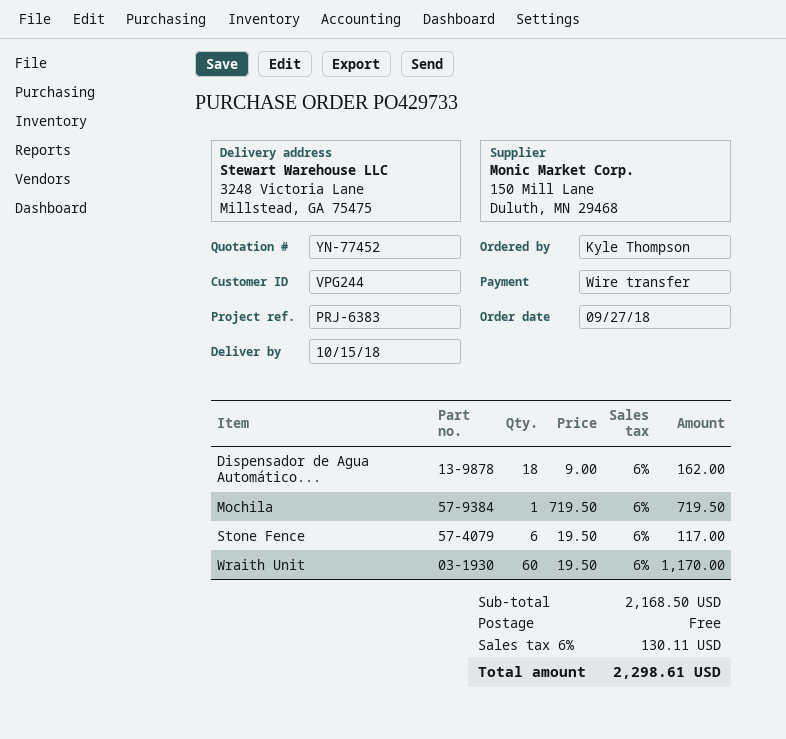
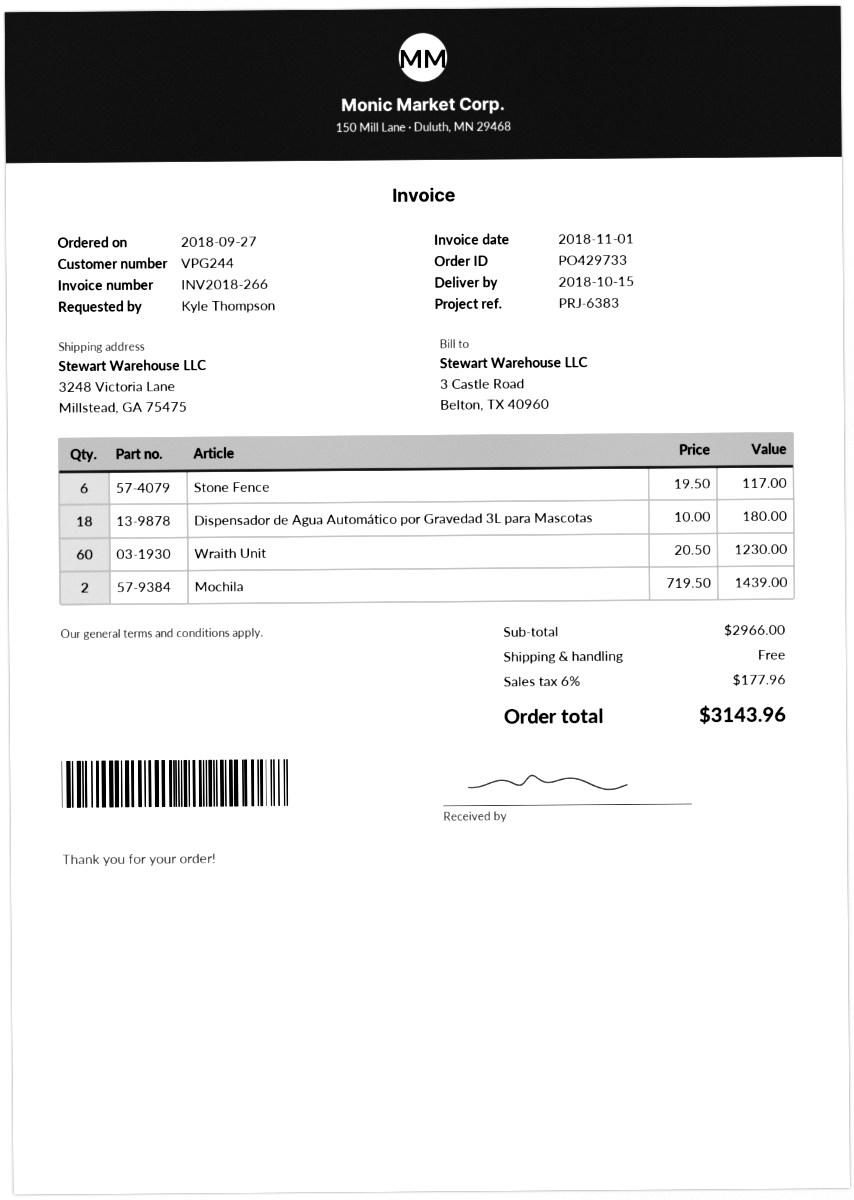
Dispensador de Agua Automático...: 18 x 9.00 = 162.00 -> 18 x 10.00 = 180.00
Mochila: 1 x 719.50 = 719.50 -> 2 x 719.50 = 1439.00
Wraith Unit: 60 x 19.50 = 1170.00 -> 60 x 20.50 = 1230.00
subtotal: 2168.50 -> 2966.00
tax: 6% = 130.11 -> 6% = 177.96
total: 2298.61 -> 3143.96

